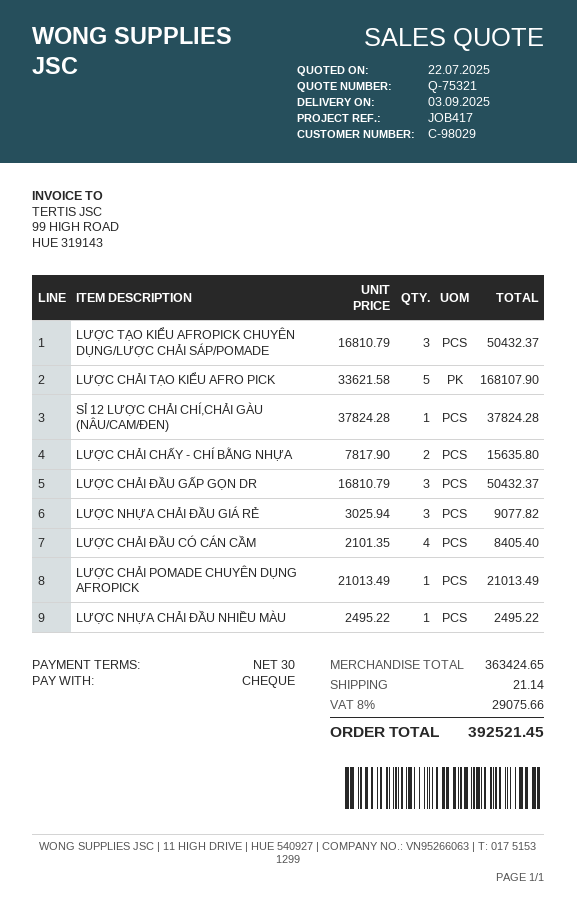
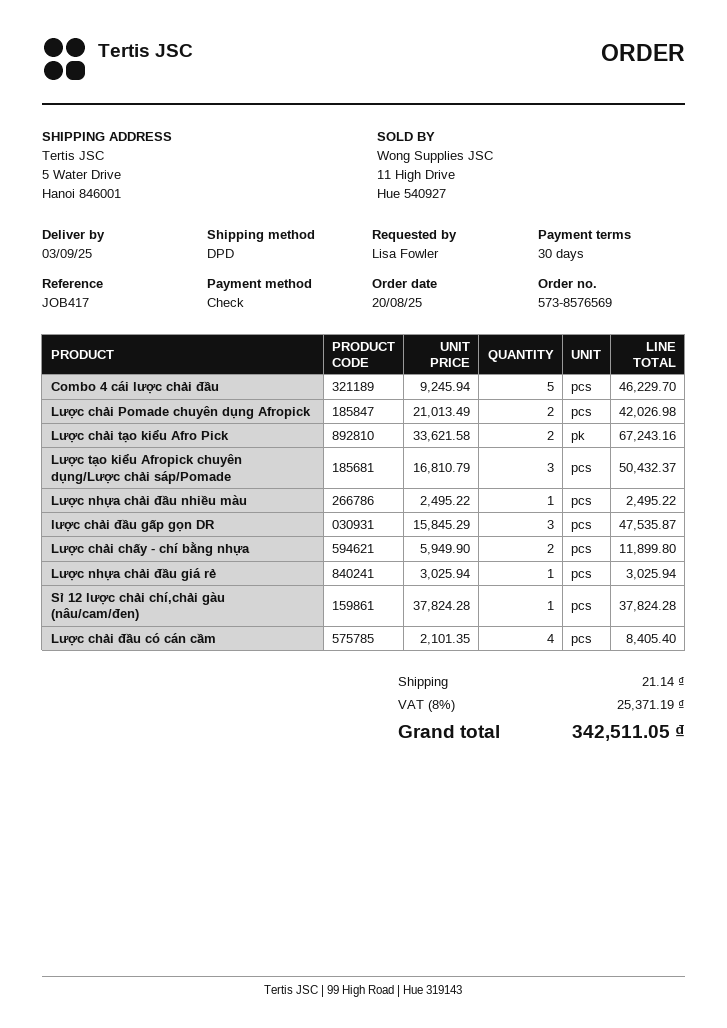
LƯỢC CHẢI TẠO KIỂU AFRO PICK: 5 x 33621.58 = 168107.90 -> 2 x 33621.58 = 67243.16
LƯỢC CHẢI CHẤY - CHÍ BẰNG NHỰA: 2 x 7817.90 = 15635.80 -> 2 x 5949.90 = 11899.80
LƯỢC CHẢI ĐẦU GẤP GỌN DR: 3 x 16810.79 = 50432.37 -> 3 x 15845.29 = 47535.87
LƯỢC NHỰA CHẢI ĐẦU GIÁ RẺ: 3 x 3025.94 = 9077.82 -> 1 x 3025.94 = 3025.94
LƯỢC CHẢI POMADE CHUYÊN DỤNG AFROPICK: 1 x 21013.49 = 21013.49 -> 2 x 21013.49 = 42026.98
Combo 4 cái lược chải đầu: none -> 5 x 9245.94 = 46229.70
tax: 8% = 29075.66 -> 8% = 25371.19
total: 392521.45 -> 342511.05

